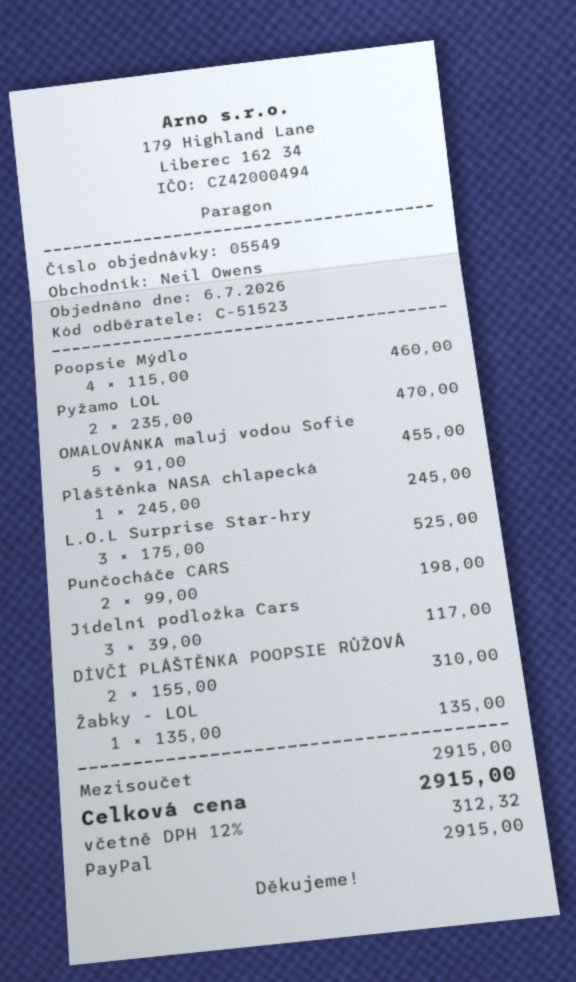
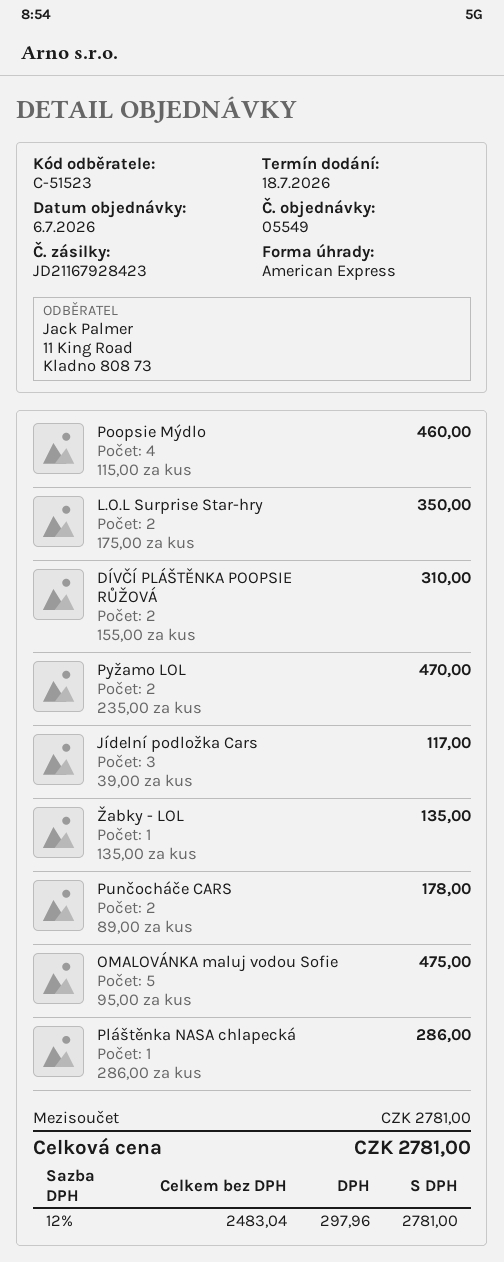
payment method: PayPal -> American Express
OMALOVÁNKA maluj vodou Sofie: 5 x 91.00 = 455.00 -> 5 x 95.00 = 475.00
Pláštěnka NASA chlapecká: 1 x 245.00 = 245.00 -> 1 x 286.00 = 286.00
L.O.L Surprise Star-hry: 3 x 175.00 = 525.00 -> 2 x 175.00 = 350.00
Punčocháče CARS: 2 x 99.00 = 198.00 -> 2 x 89.00 = 178.00
subtotal: 2915.00 -> 2781.00
tax: 12% = 312.32 -> 12% = 297.96
total: 2915.00 -> 2781.00

